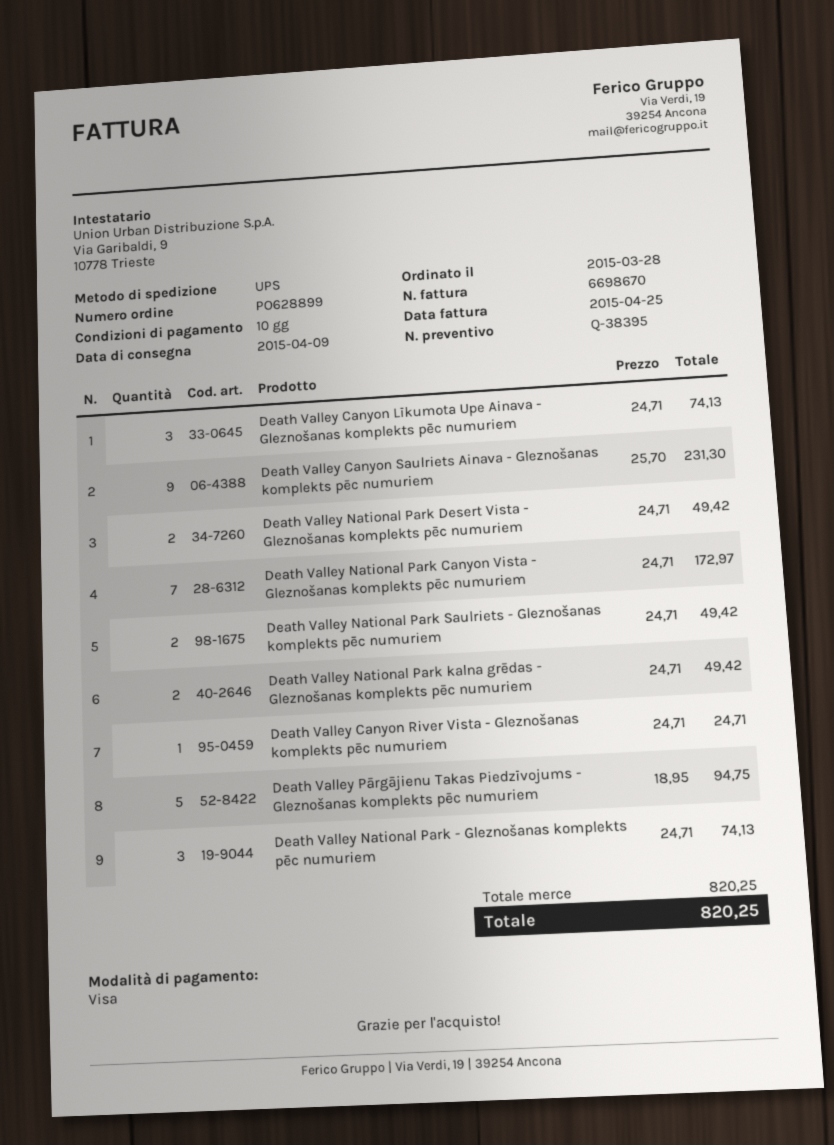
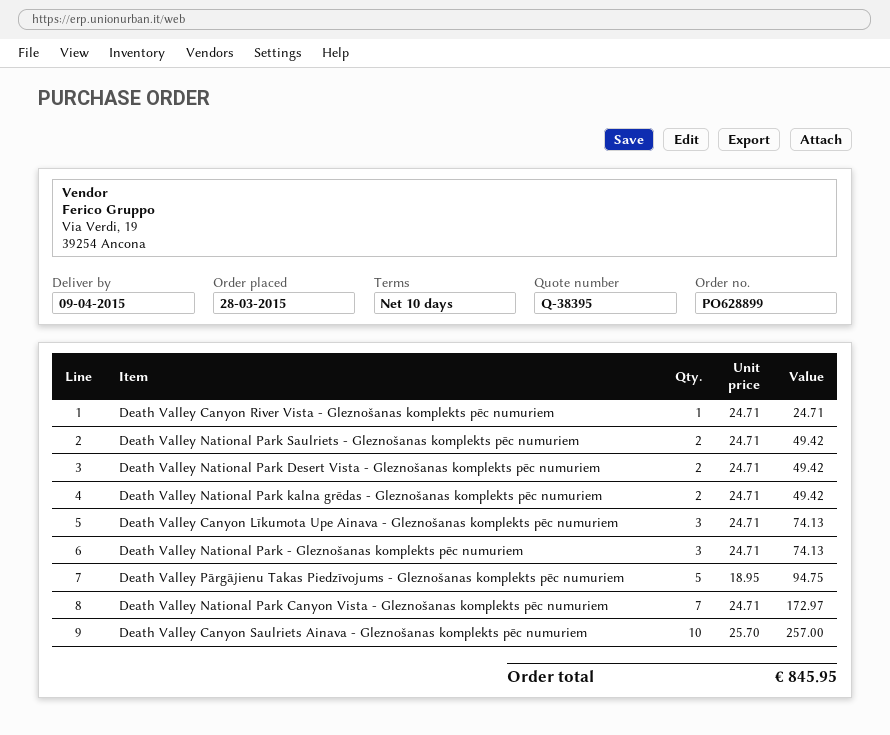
Death Valley Canyon Saulriets Ainava - Gleznošanas komplekts pēc numuriem: 9 x 25.70 = 231.30 -> 10 x 25.70 = 257.00
total: 820.25 -> 845.95

